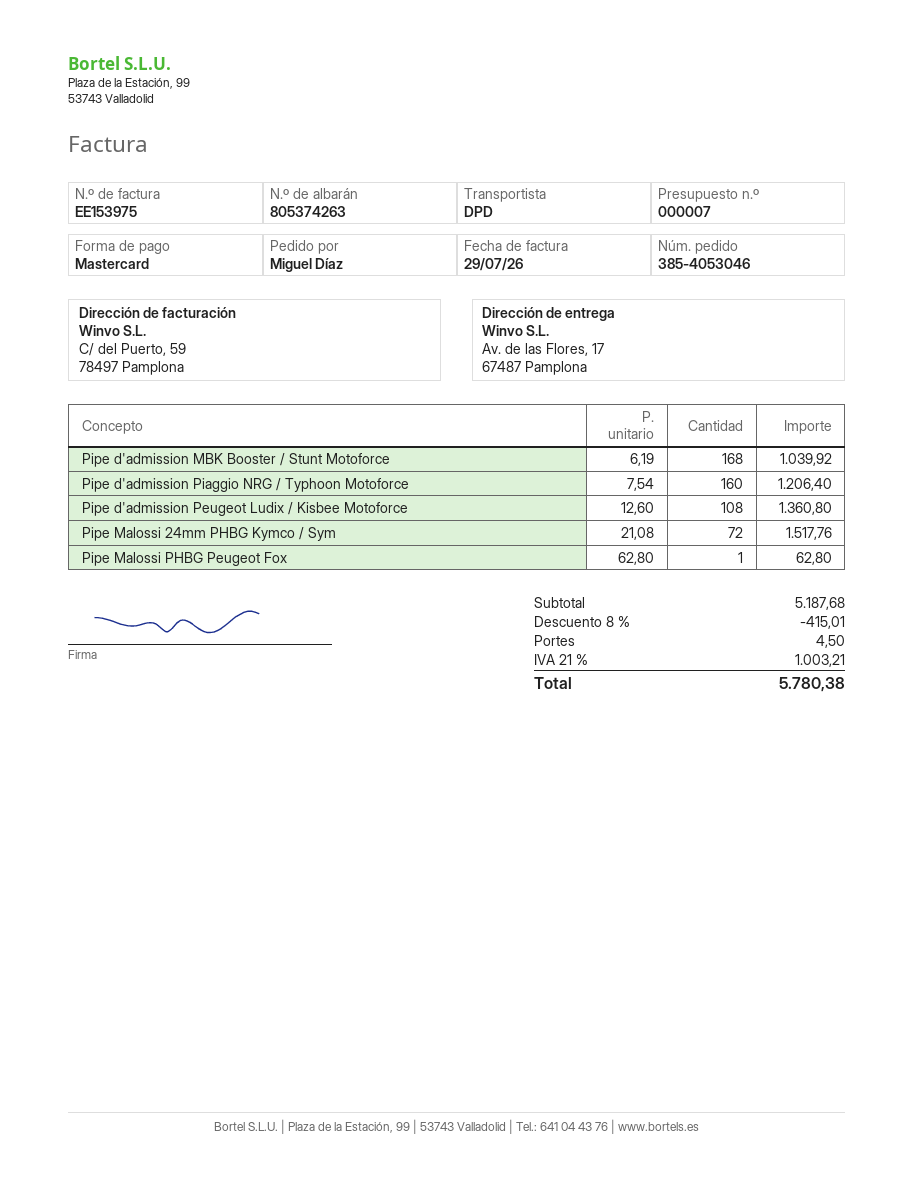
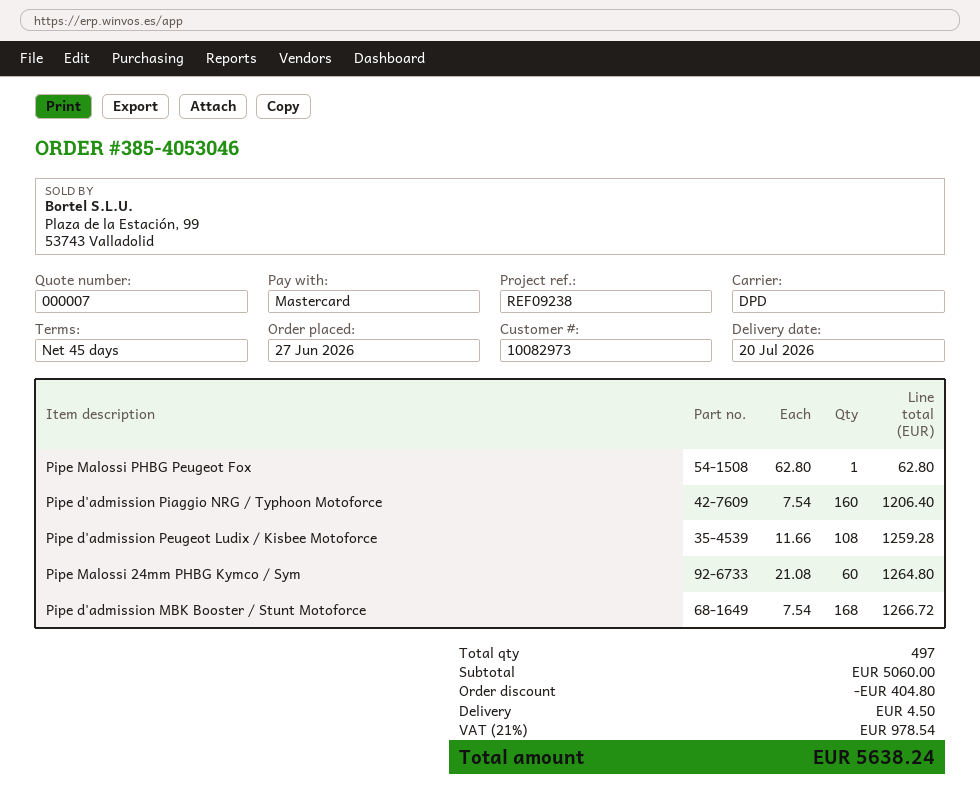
Pipe d'admission MBK Booster / Stunt Motoforce: 168 x 6.19 = 1039.92 -> 168 x 7.54 = 1266.72
Pipe d'admission Peugeot Ludix / Kisbee Motoforce: 108 x 12.60 = 1360.80 -> 108 x 11.66 = 1259.28
Pipe Malossi 24mm PHBG Kymco / Sym: 72 x 21.08 = 1517.76 -> 60 x 21.08 = 1264.80
subtotal: 5187.68 -> 5060.00
discount: 415.01 -> 404.80
tax: 21% = 1003.21 -> 21% = 978.54
total: 5780.38 -> 5638.24

